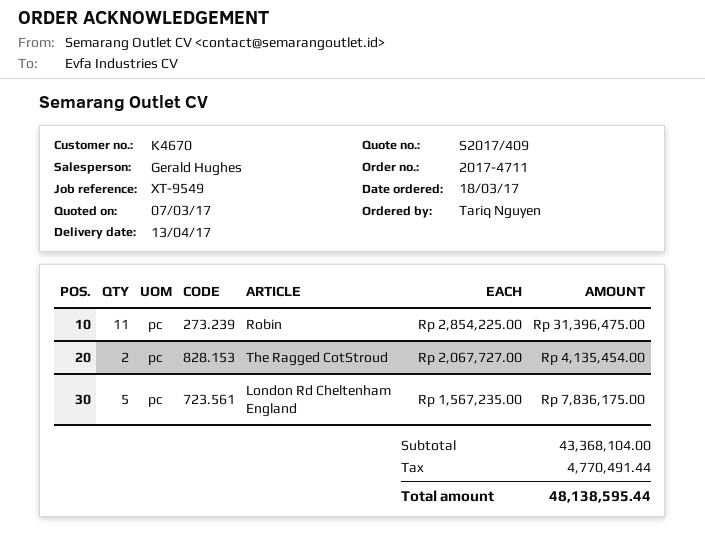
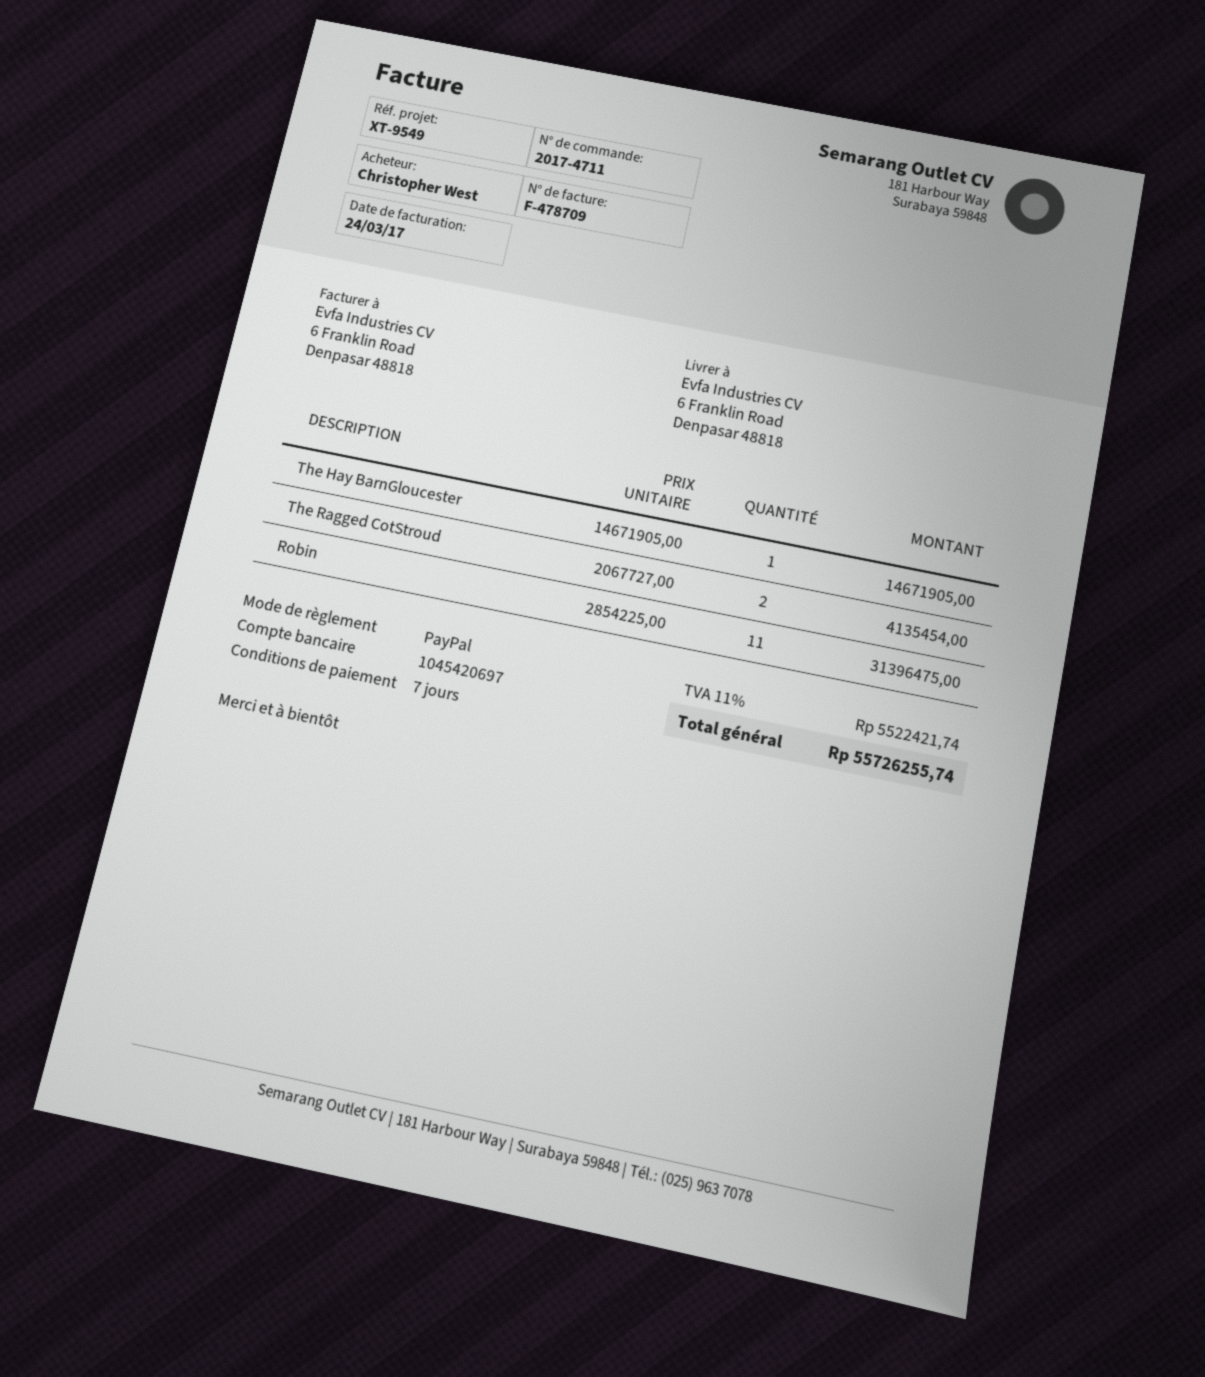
ordered by: Tariq Nguyen -> Christopher West
London Rd Cheltenham England: 5 x 1567235.00 = 7836175.00 -> none
The Hay BarnGloucester: none -> 1 x 14671905.00 = 14671905.00
tax: 4770491.44 -> 5522421.74
total: 48138595.44 -> 55726255.74

